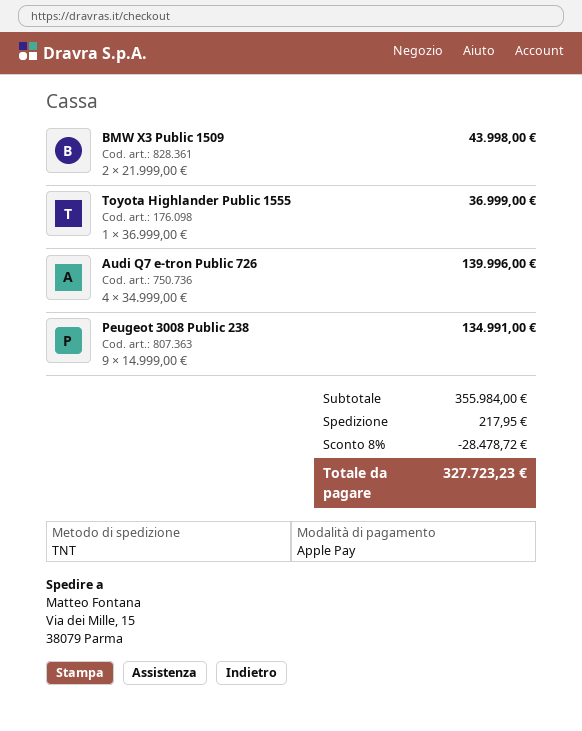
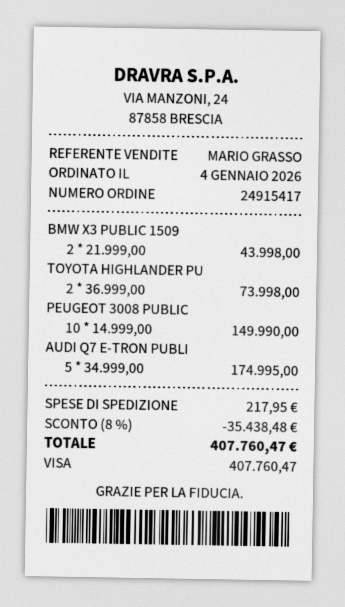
payment method: Apple Pay -> Visa
Toyota Highlander Public 1555: 1 x 36999.00 = 36999.00 -> 2 x 36999.00 = 73998.00
Audi Q7 e-tron Public 726: 4 x 34999.00 = 139996.00 -> 5 x 34999.00 = 174995.00
Peugeot 3008 Public 238: 9 x 14999.00 = 134991.00 -> 10 x 14999.00 = 149990.00
discount: 8% = 28478.72 -> 8% = 35438.48
total: 327723.23 -> 407760.47

